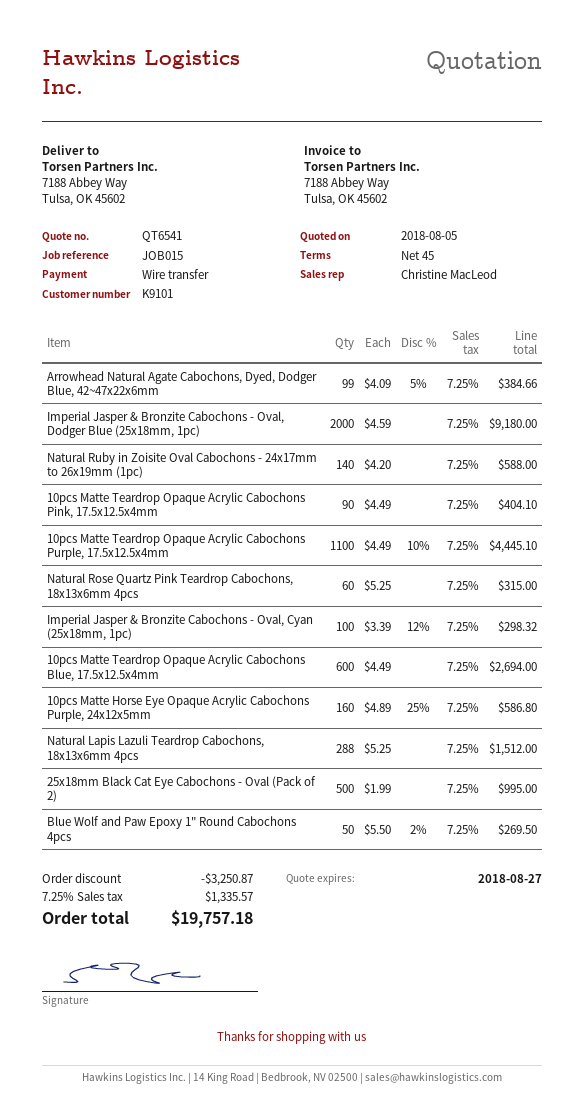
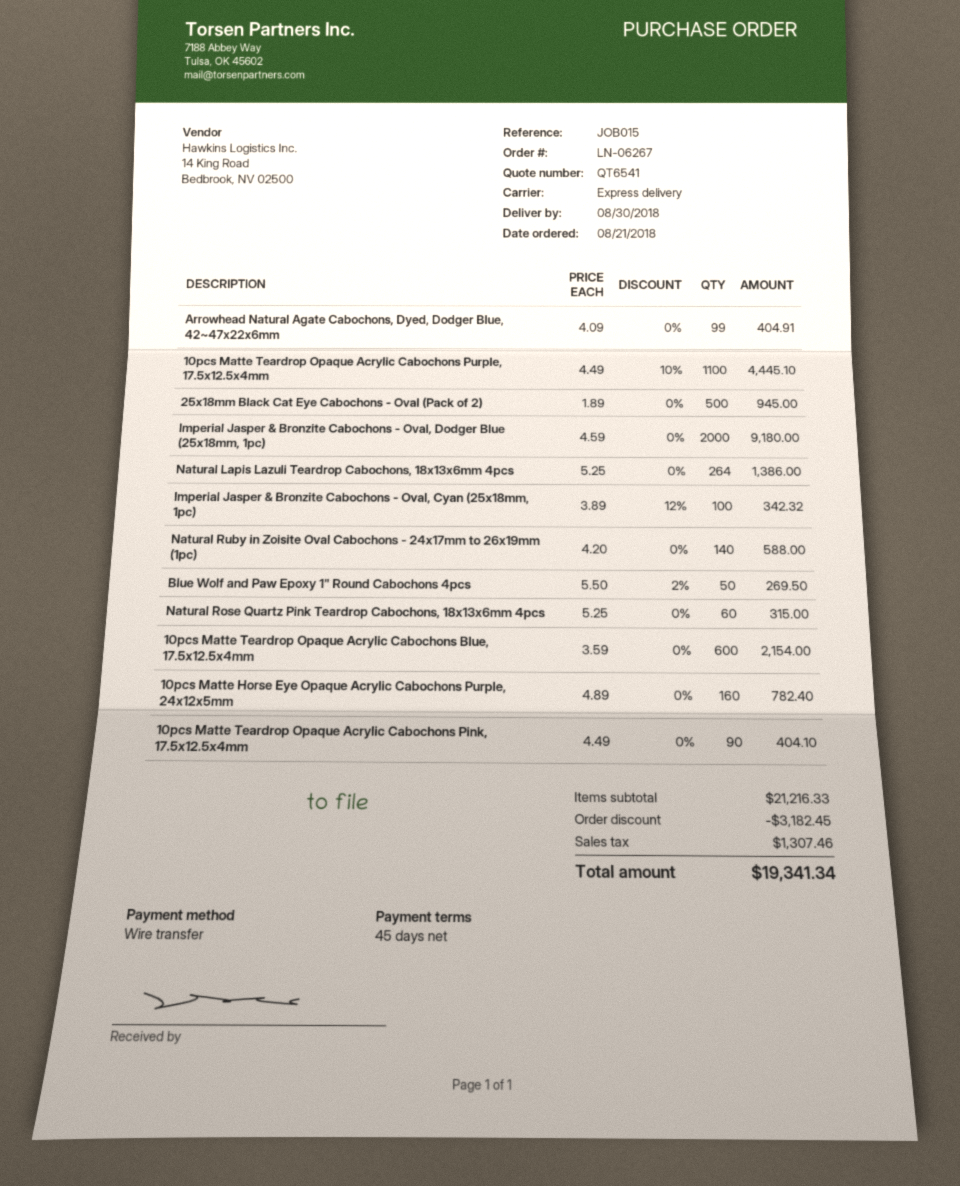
Arrowhead Natural Agate Cabochons, Dyed, Dodger Blue, 42~47x22x6mm: 99 x 4.09 - 5% = 384.66 -> 99 x 4.09 = 404.91
Imperial Jasper & Bronzite Cabochons - Oval, Cyan (25x18mm, 1pc): 100 x 3.39 - 12% = 298.32 -> 100 x 3.89 - 12% = 342.32
10pcs Matte Teardrop Opaque Acrylic Cabochons Blue, 17.5x12.5x4mm: 600 x 4.49 = 2694.00 -> 600 x 3.59 = 2154.00
10pcs Matte Horse Eye Opaque Acrylic Cabochons Purple, 24x12x5mm: 160 x 4.89 - 25% = 586.80 -> 160 x 4.89 = 782.40
Natural Lapis Lazuli Teardrop Cabochons, 18x13x6mm 4pcs: 288 x 5.25 = 1512.00 -> 264 x 5.25 = 1386.00
25x18mm Black Cat Eye Cabochons - Oval (Pack of 2): 500 x 1.99 = 995.00 -> 500 x 1.89 = 945.00
discount: 3250.87 -> 3182.45
tax: 1335.57 -> 1307.46
total: 19757.18 -> 19341.34

